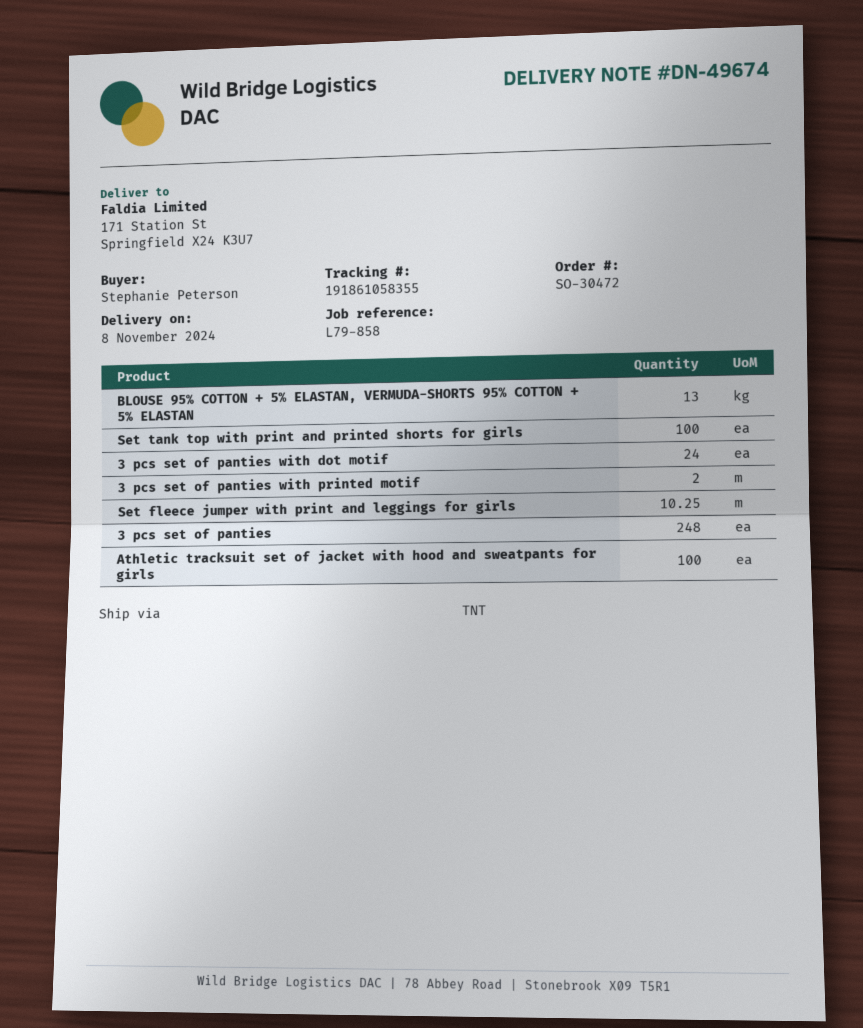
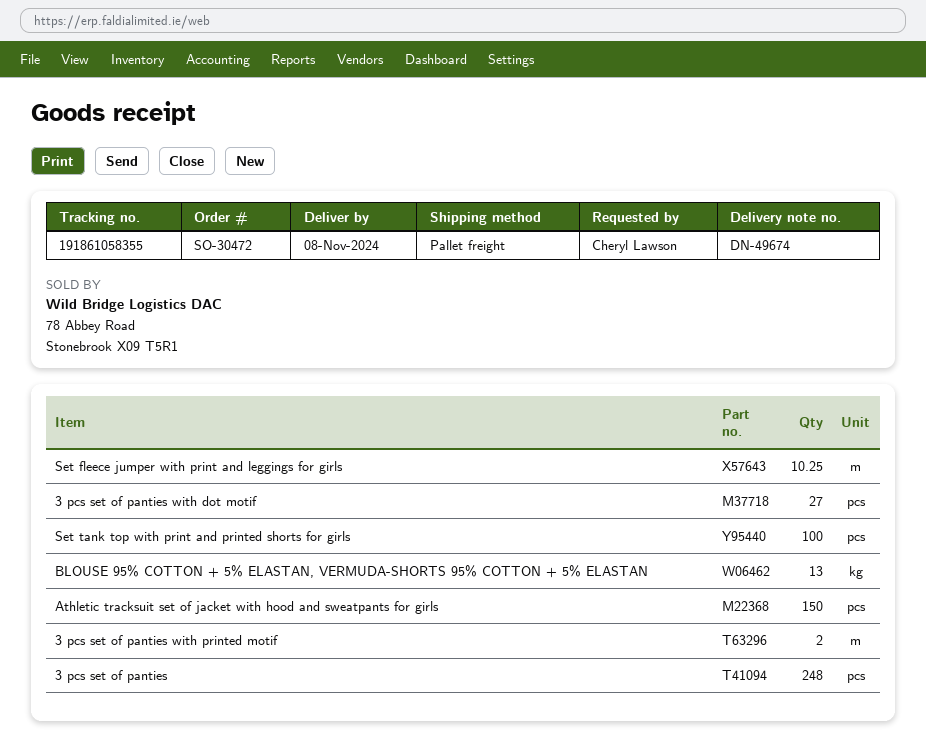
ordered by: Stephanie Peterson -> Cheryl Lawson
shipping method: TNT -> pallet freight
3 pcs set of panties with dot motif: 24 -> 27
Athletic tracksuit set of jacket with hood and sweatpants for girls: 100 -> 150

